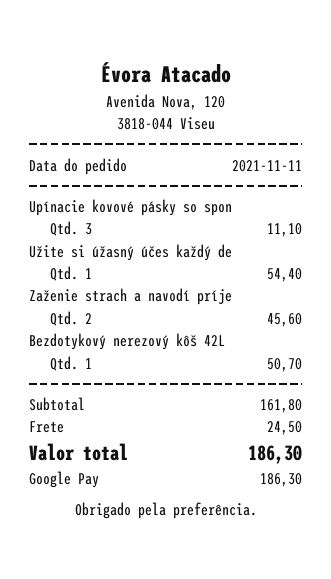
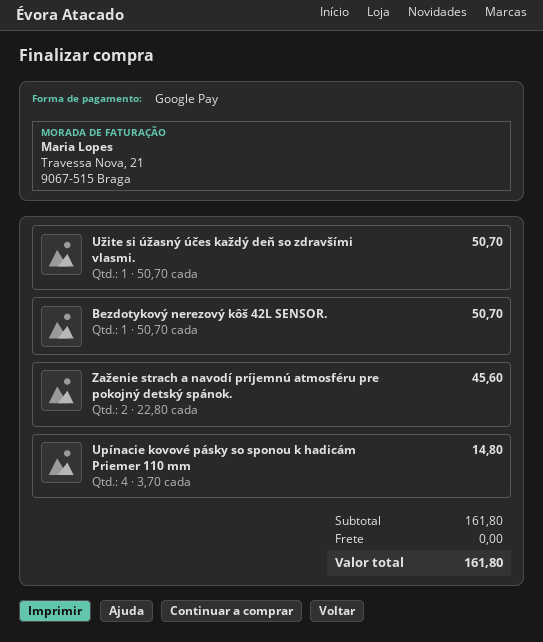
Upínacie kovové pásky so spon: 3 for 11.10 -> 4 for 14.80
Užite si úžasný účes každý de: 1 for 54.40 -> 1 for 50.70
shipping: 24.50 -> 0.00
total: 186.30 -> 161.80

